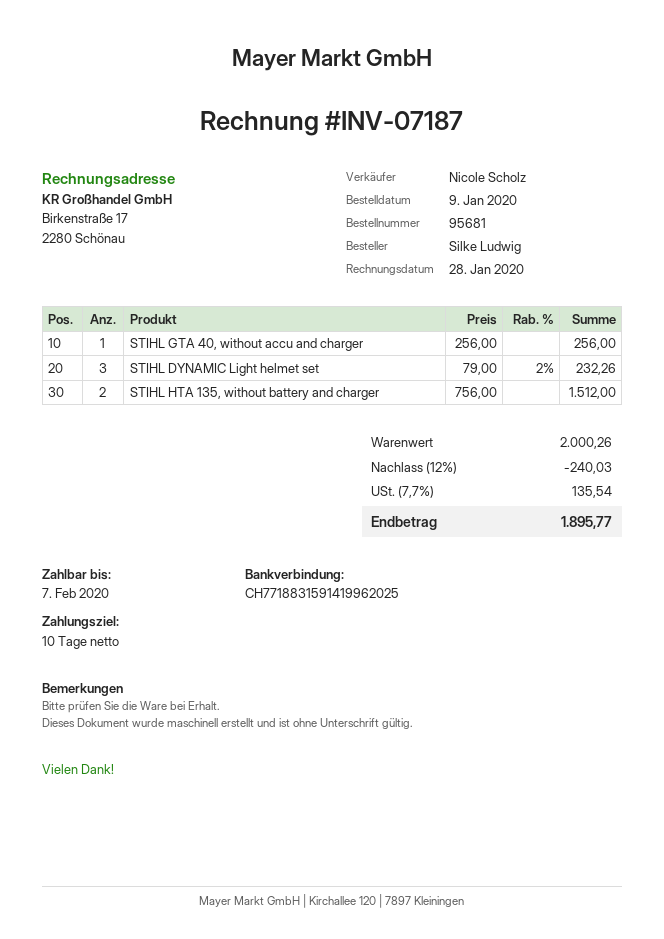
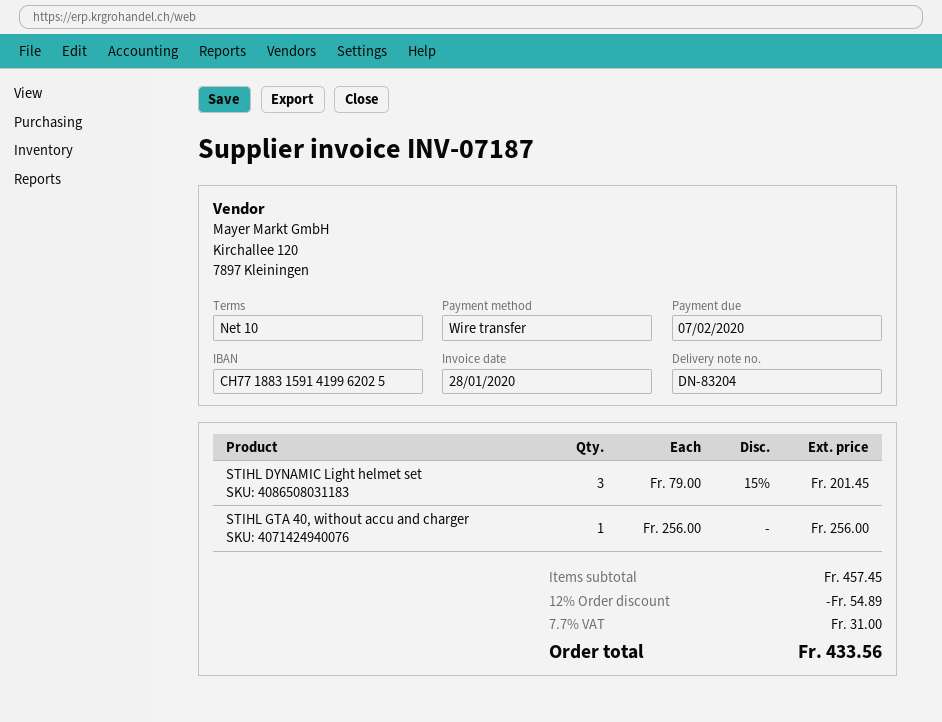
STIHL DYNAMIC Light helmet set: 3 x 79.00 - 2% = 232.26 -> 3 x 79.00 - 15% = 201.45
STIHL HTA 135, without battery and charger: 2 x 756.00 = 1512.00 -> none
subtotal: 2000.26 -> 457.45
discount: 12% = 240.03 -> 12% = 54.89
tax: 7.7% = 135.54 -> 7.7% = 31.00
total: 1895.77 -> 433.56

